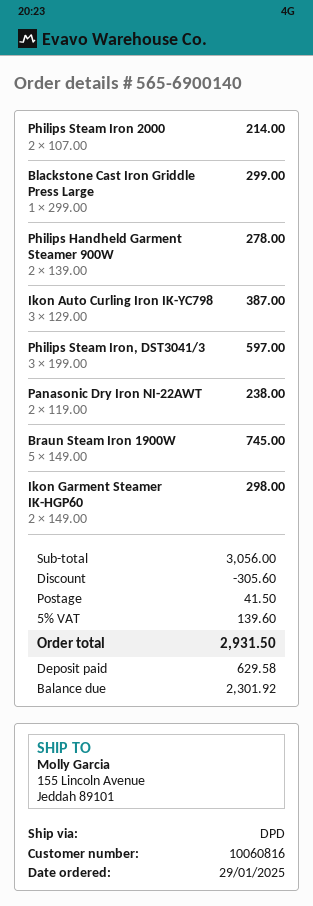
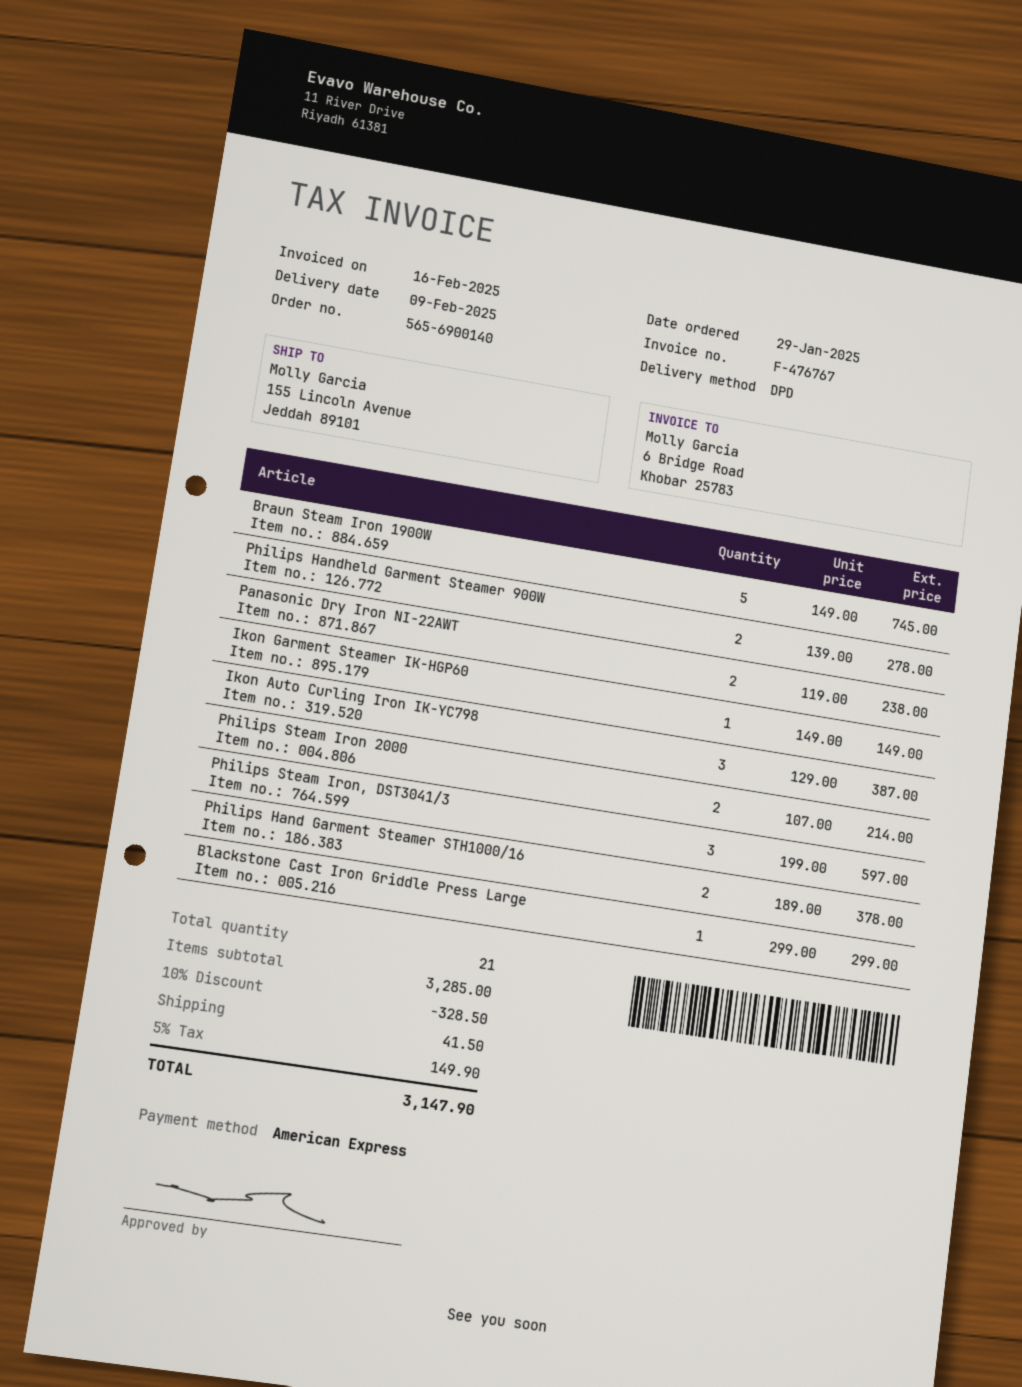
Ikon Garment Steamer IK-HGP60: 2 x 149.00 = 298.00 -> 1 x 149.00 = 149.00
Philips Hand Garment Steamer STH1000/16: none -> 2 x 189.00 = 378.00
subtotal: 3056.00 -> 3285.00
discount: 305.60 -> 328.50
tax: 5% = 139.60 -> 5% = 149.90
total: 2931.50 -> 3147.90

